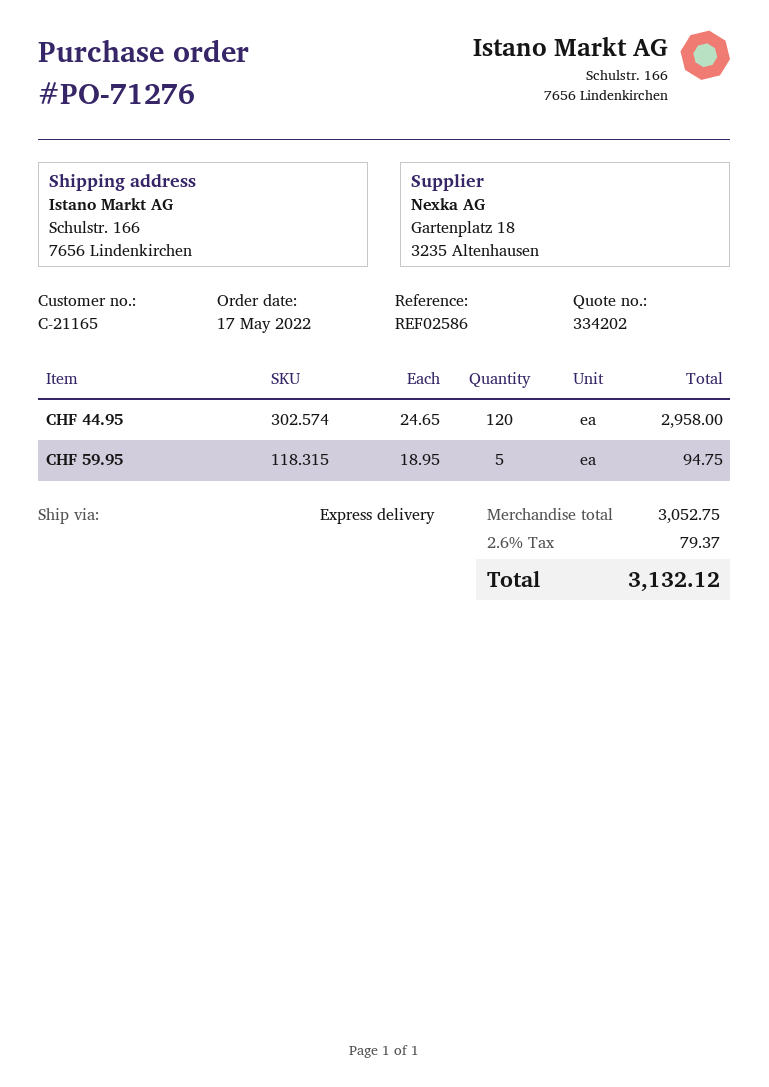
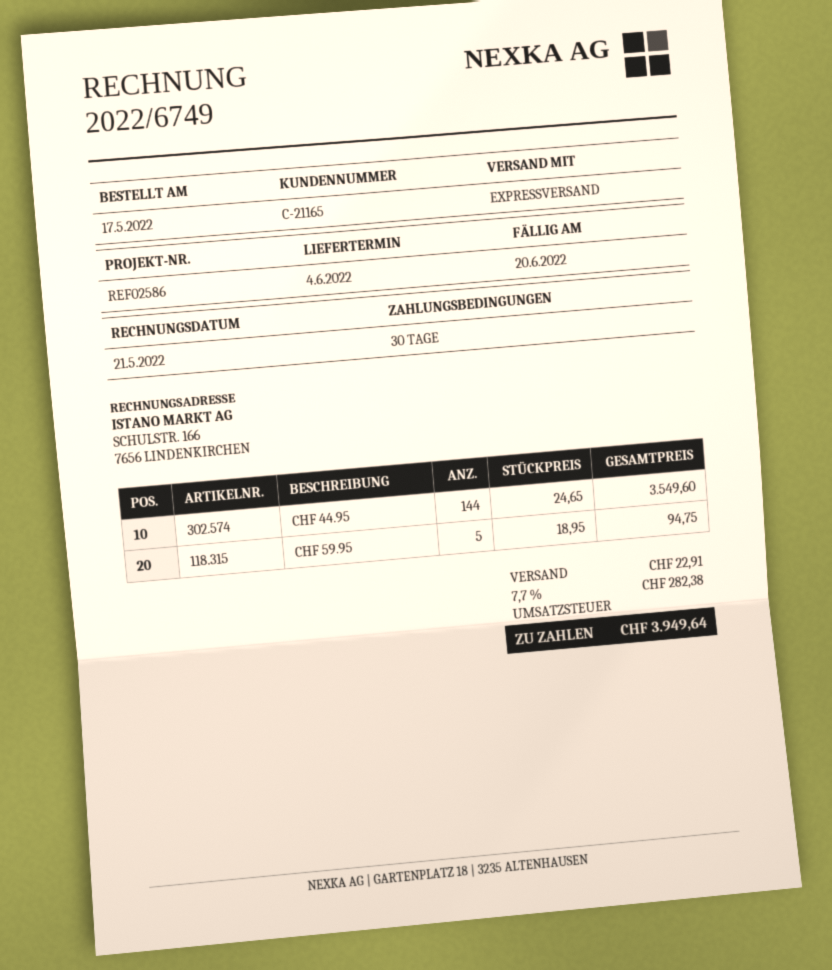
CHF 44.95: 120 x 24.65 = 2958.00 -> 144 x 24.65 = 3549.60
shipping: none -> 22.91
tax: 2.6% = 79.37 -> 7.7% = 282.38
total: 3132.12 -> 3949.64

